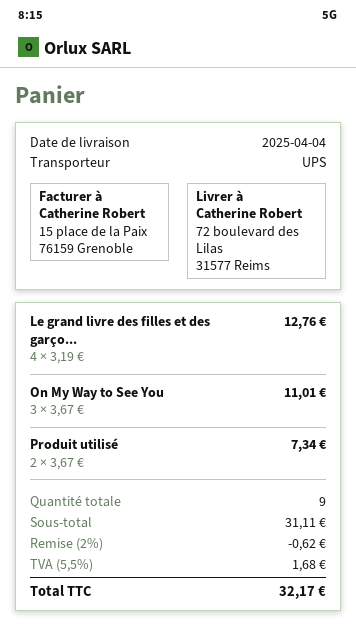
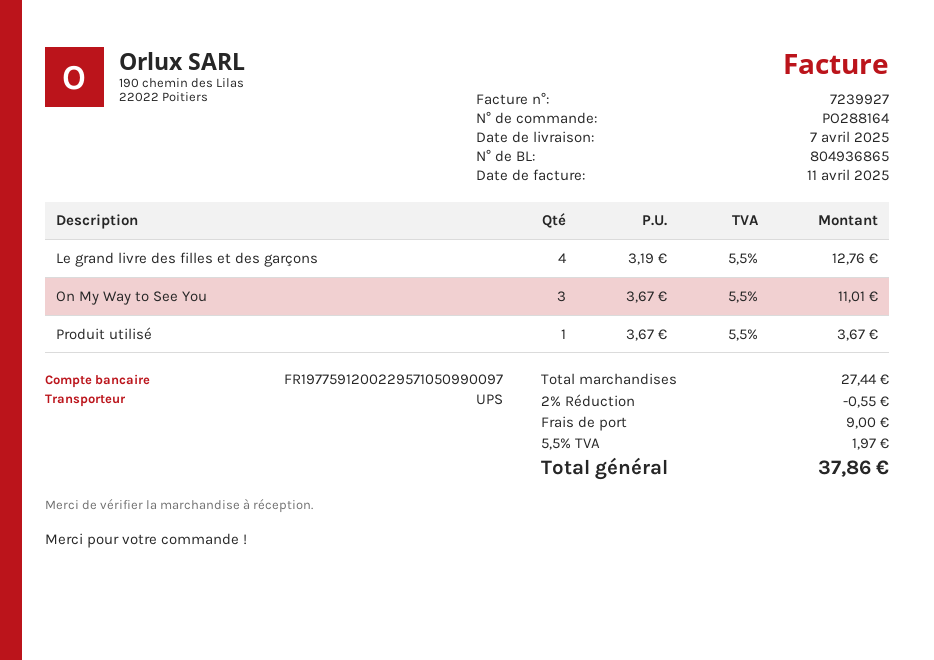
delivery date: 2025-04-04 -> 2025-04-07
Produit utilisé: 2 x 3.67 = 7.34 -> 1 x 3.67 = 3.67
subtotal: 31.11 -> 27.44
discount: 2% = 0.62 -> 2% = 0.55
shipping: none -> 9.00
tax: 5.5% = 1.68 -> 5.5% = 1.97
total: 32.17 -> 37.86

